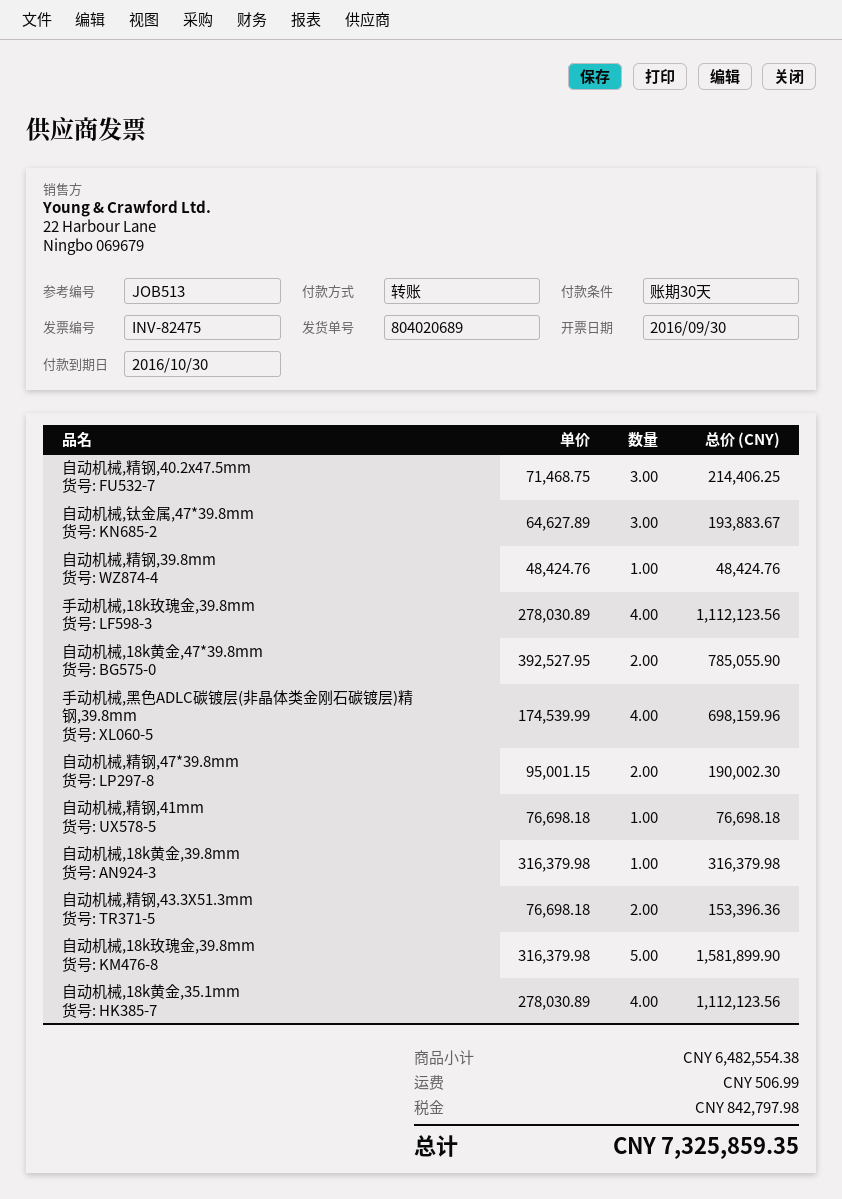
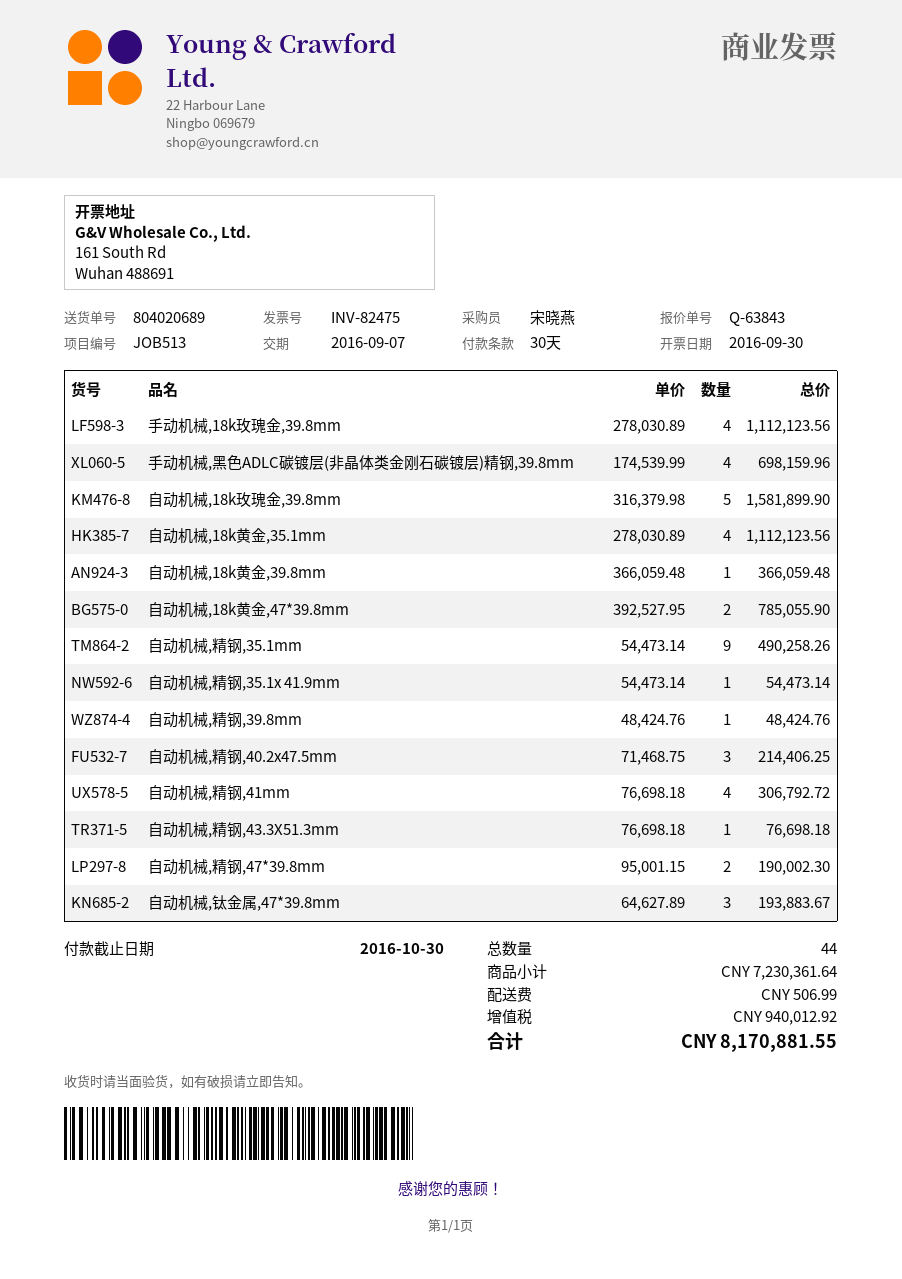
自动机械,精钢,41mm: 1 x 76698.18 = 76698.18 -> 4 x 76698.18 = 306792.72
自动机械,18k黄金,39.8mm: 1 x 316379.98 = 316379.98 -> 1 x 366059.48 = 366059.48
自动机械,精钢,43.3X51.3mm: 2 x 76698.18 = 153396.36 -> 1 x 76698.18 = 76698.18
自动机械,精钢,35.1mm: none -> 9 x 54473.14 = 490258.26
自动机械,精钢,35.1x 41.9mm: none -> 1 x 54473.14 = 54473.14
subtotal: 6482554.38 -> 7230361.64
tax: 842797.98 -> 940012.92
total: 7325859.35 -> 8170881.55

